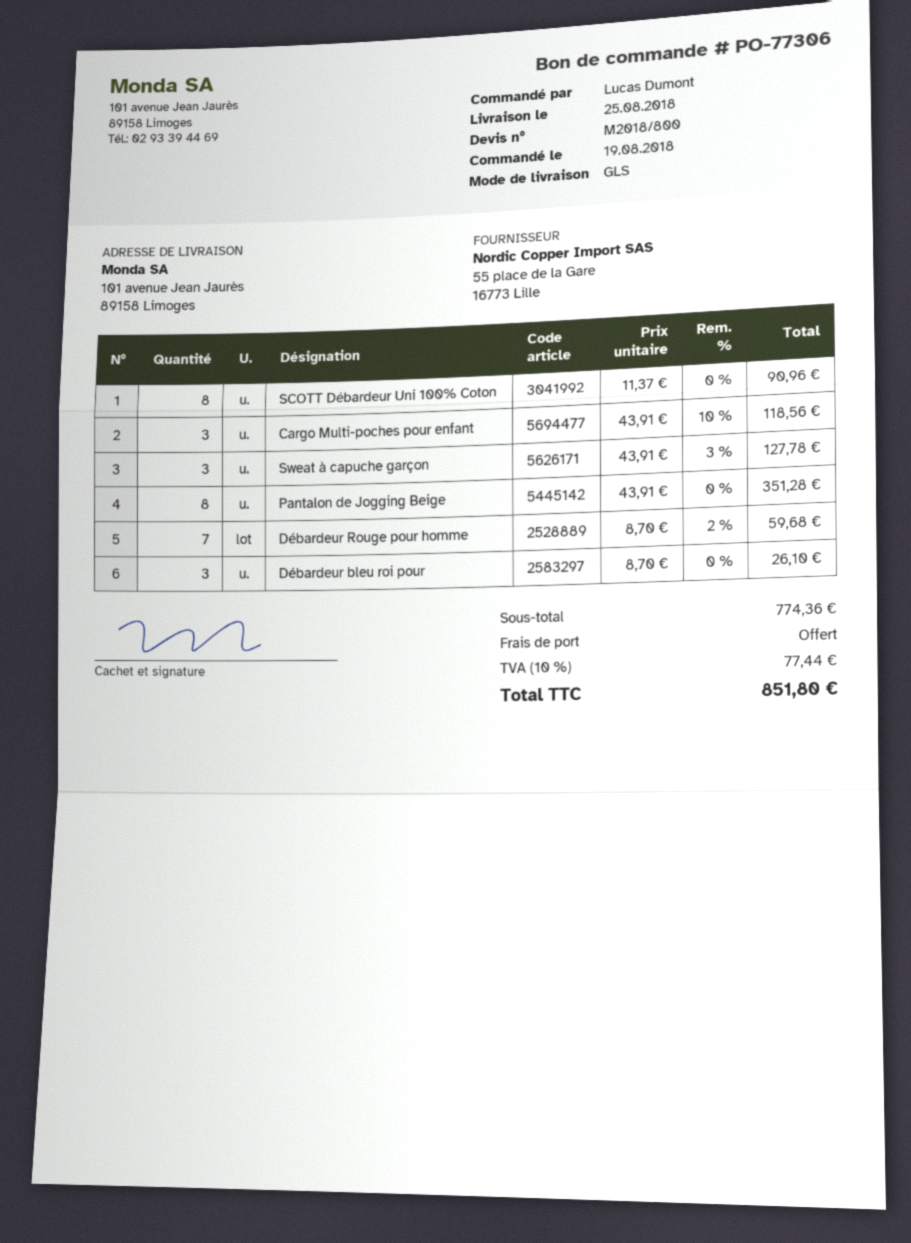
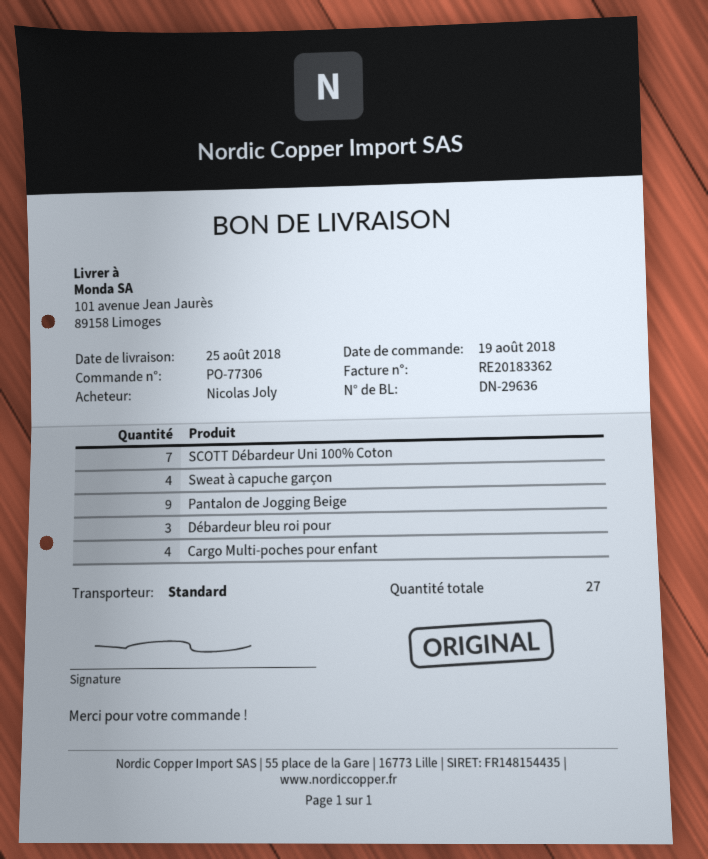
ordered by: Lucas Dumont -> Nicolas Joly
shipping method: GLS -> standard
SCOTT Débardeur Uni 100% Coton: 8 -> 7
Cargo Multi-poches pour enfant: 3 -> 4
Sweat à capuche garçon: 3 -> 4
Pantalon de Jogging Beige: 8 -> 9
Débardeur Rouge pour homme: 7 -> none

